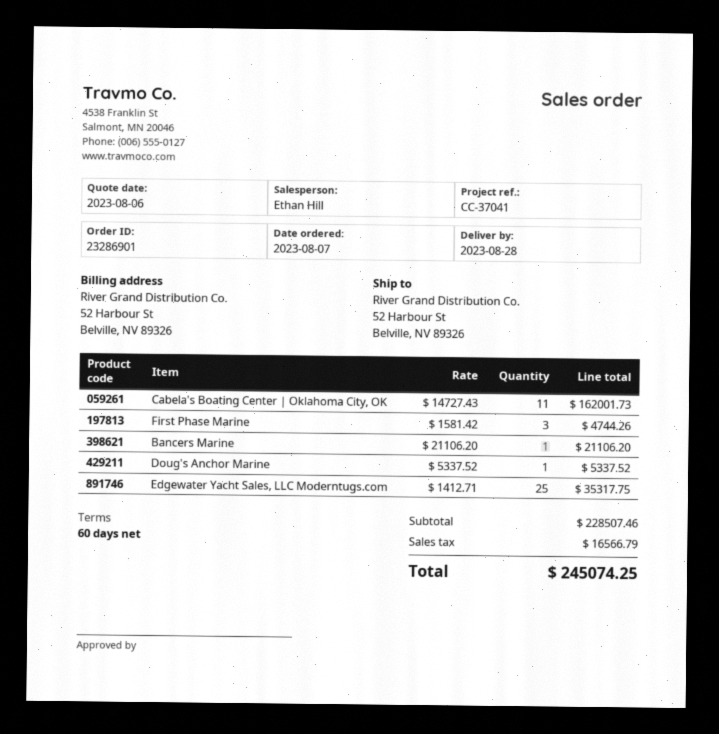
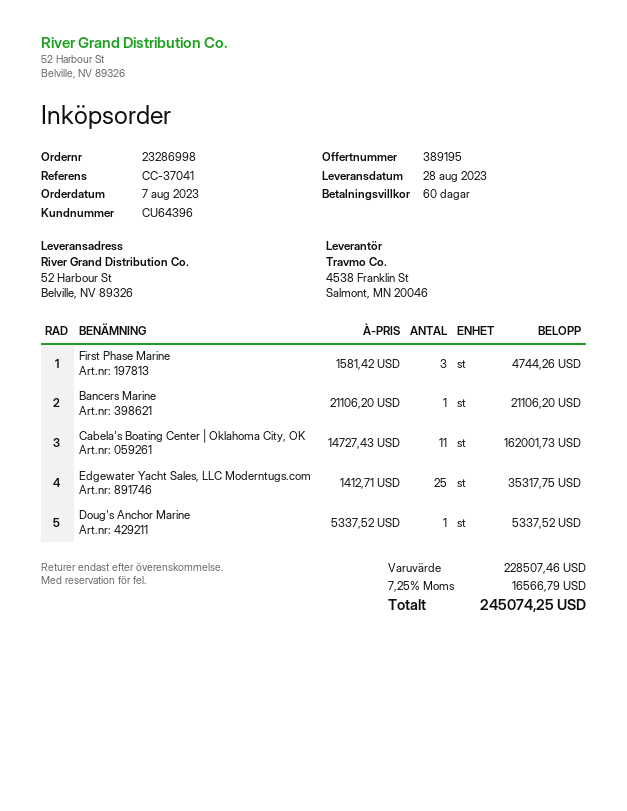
order number: 23286901 -> 23286998

